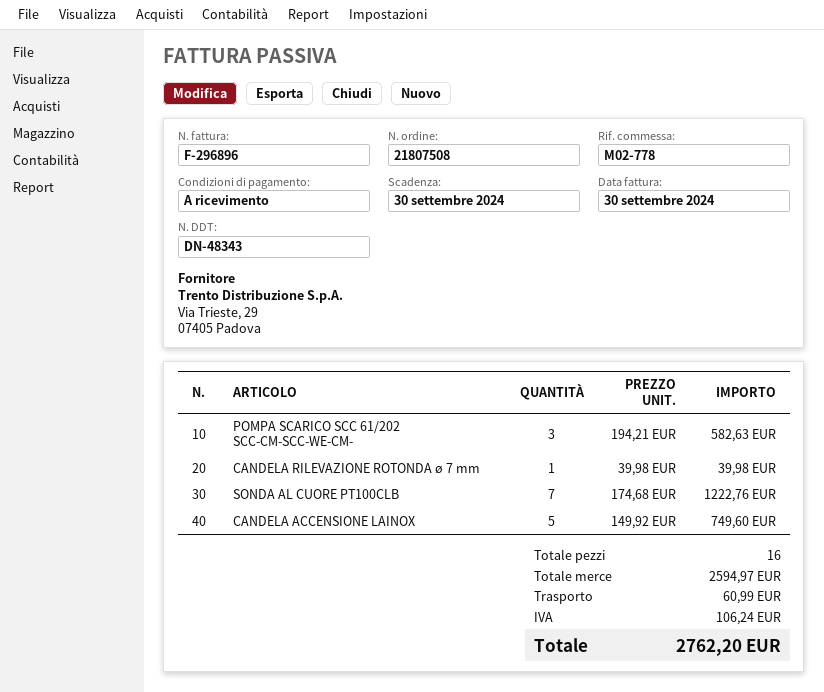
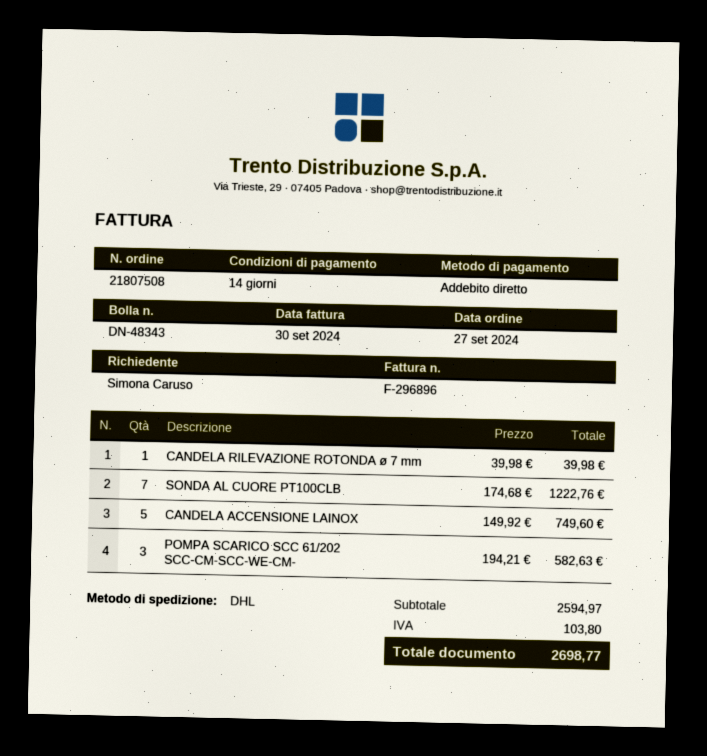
payment terms: on receipt -> 14 days
shipping: 60.99 -> none
tax: 106.24 -> 103.80
total: 2762.20 -> 2698.77

